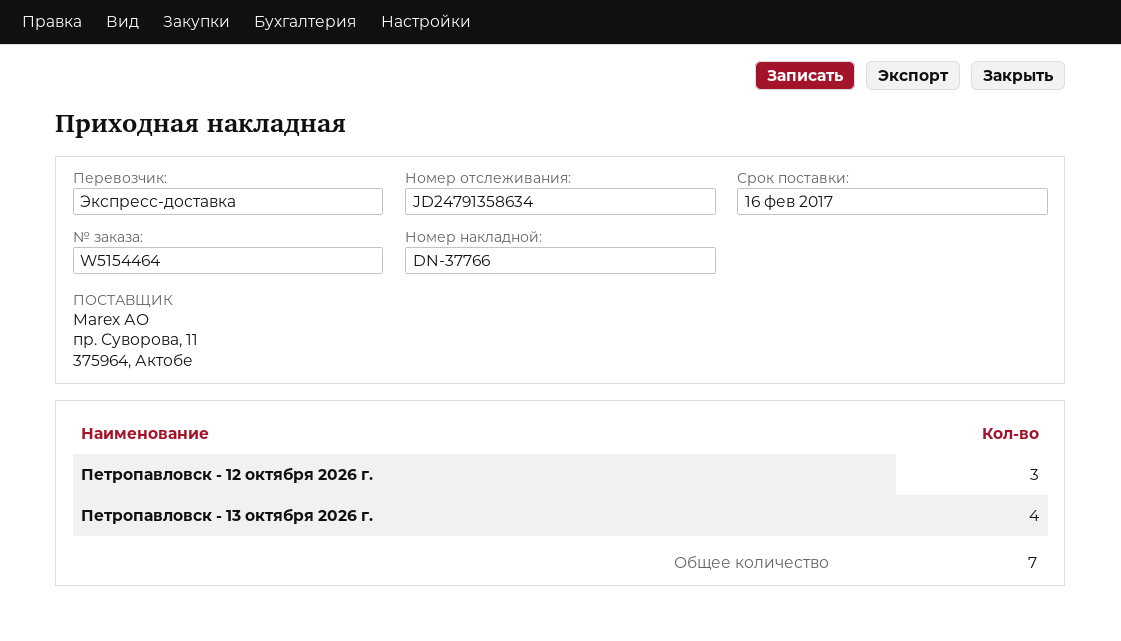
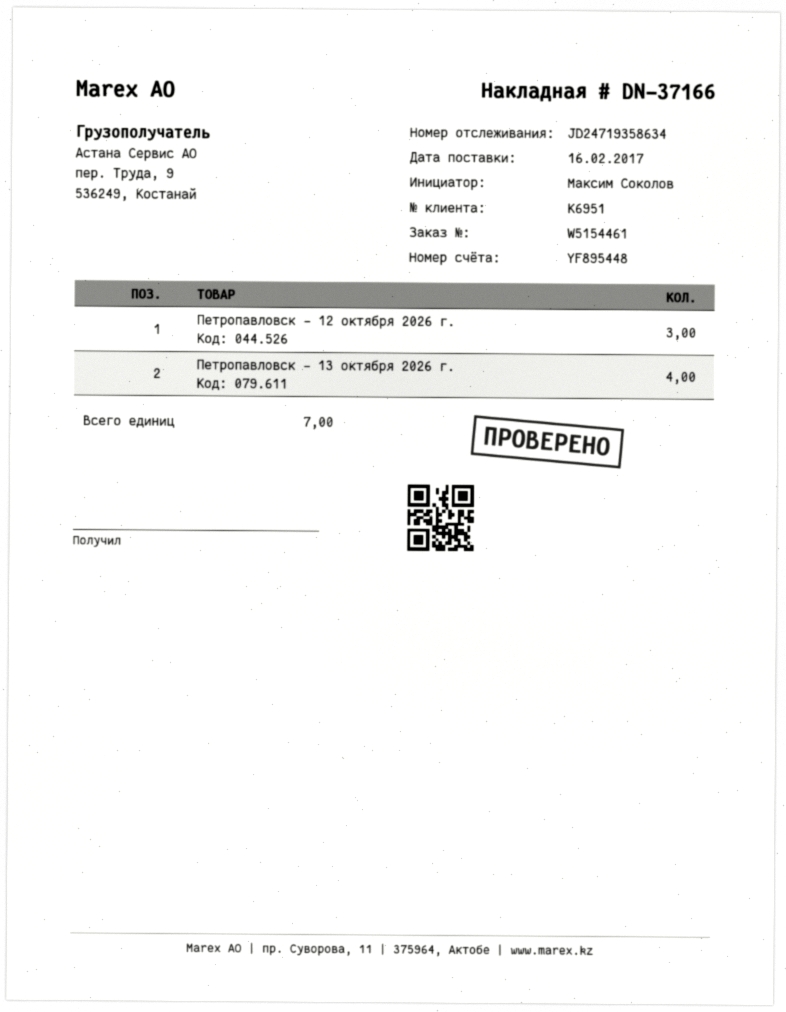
order number: W5154464 -> W5154461
delivery note number: DN-37766 -> DN-37166
tracking number: JD24791358634 -> JD24719358634

